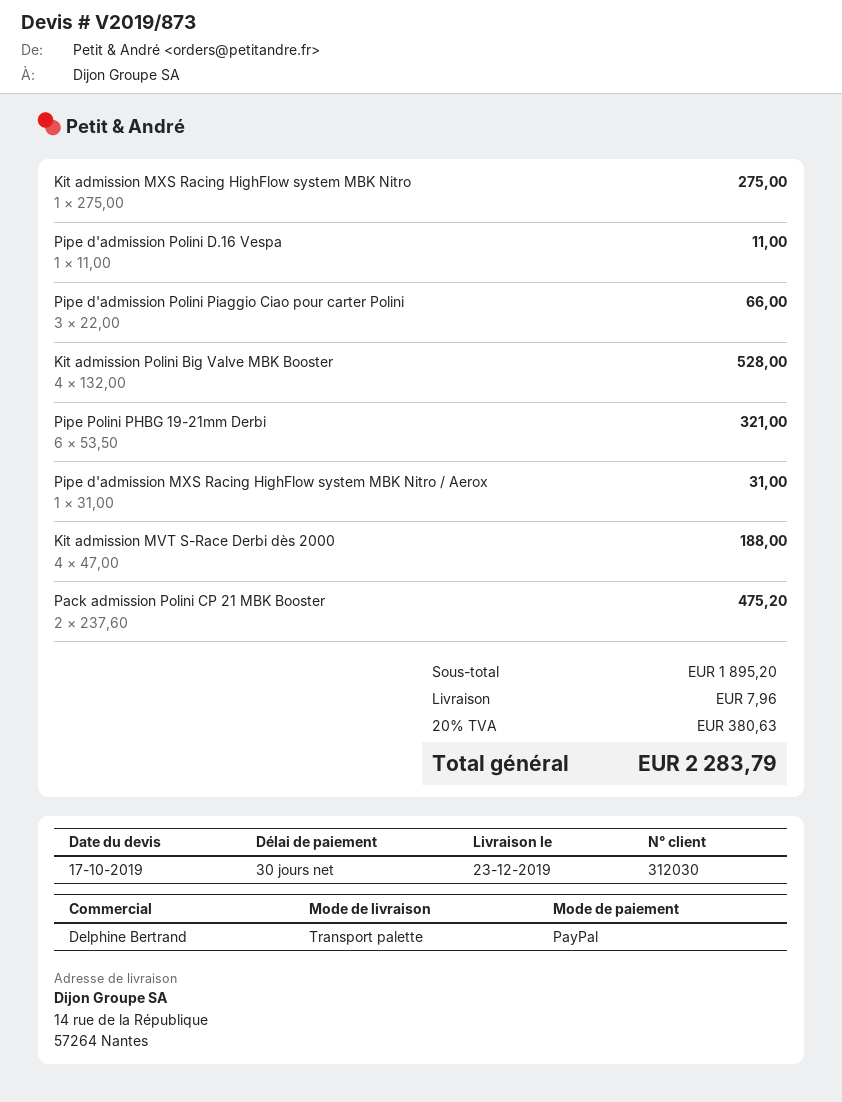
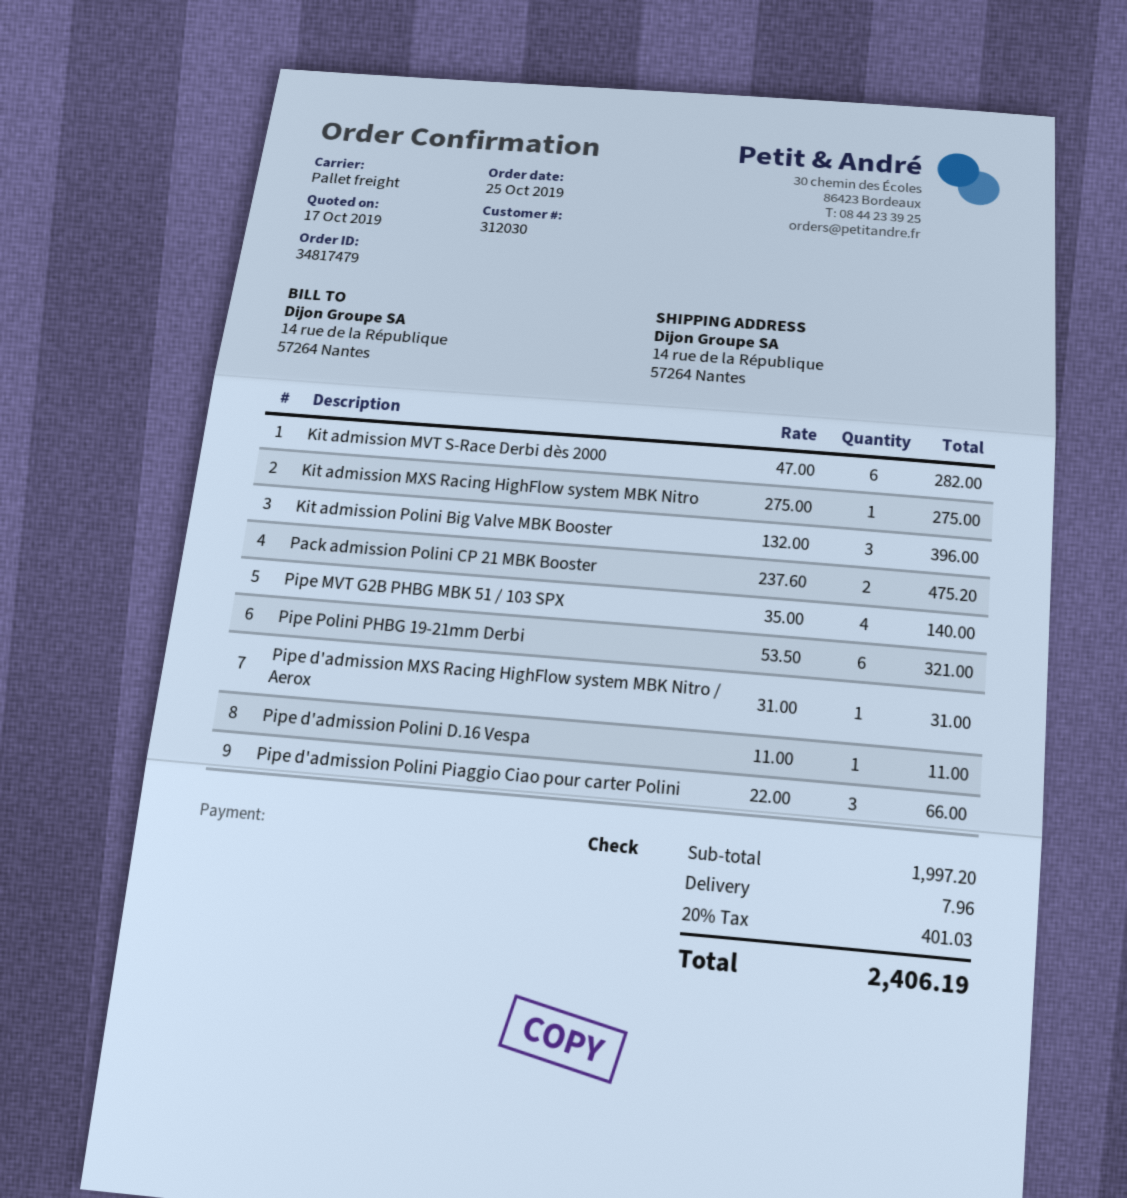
payment method: PayPal -> cheque
Kit admission Polini Big Valve MBK Booster: 4 x 132.00 = 528.00 -> 3 x 132.00 = 396.00
Kit admission MVT S-Race Derbi dès 2000: 4 x 47.00 = 188.00 -> 6 x 47.00 = 282.00
Pipe MVT G2B PHBG MBK 51 / 103 SPX: none -> 4 x 35.00 = 140.00
subtotal: 1895.20 -> 1997.20
tax: 20% = 380.63 -> 20% = 401.03
total: 2283.79 -> 2406.19

